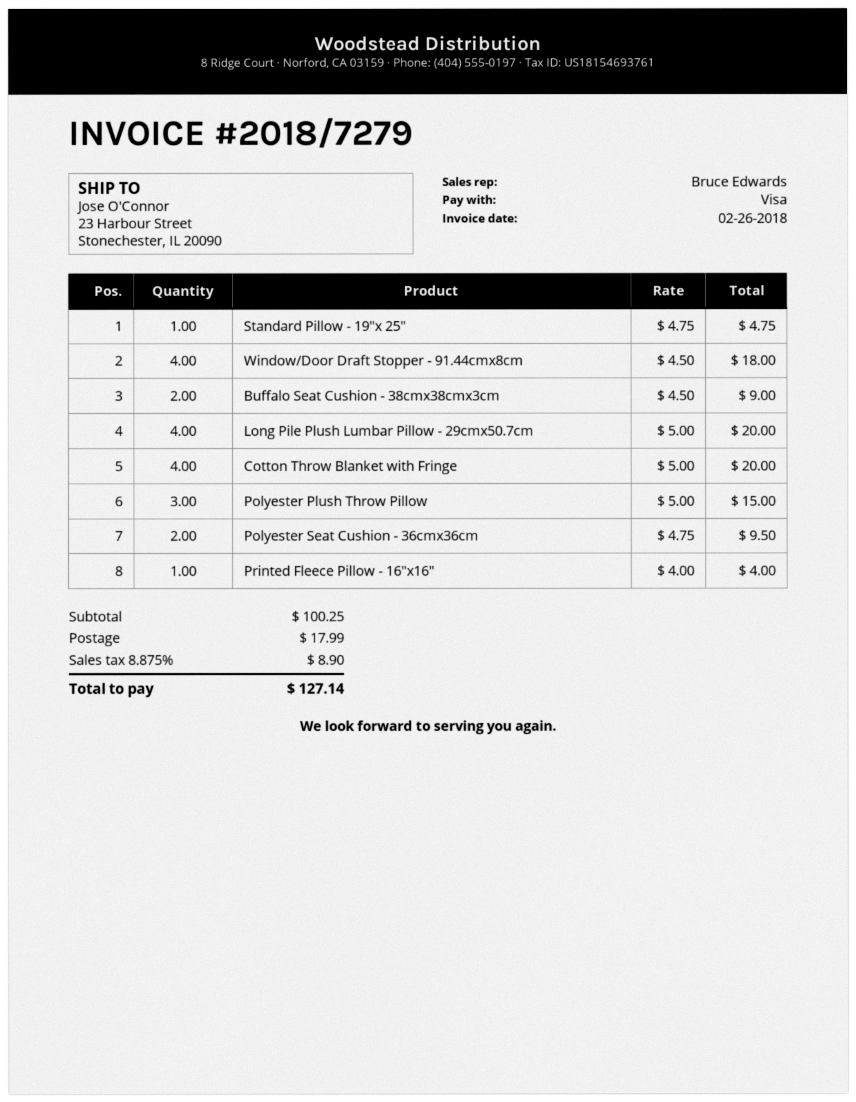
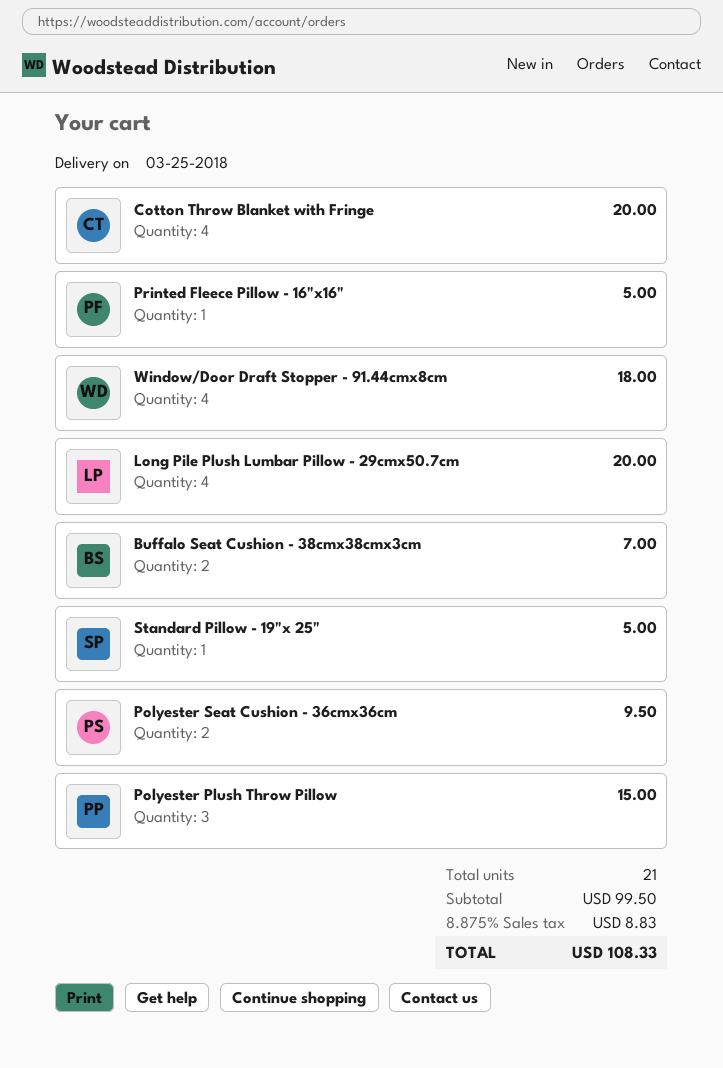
Standard Pillow - 19"x 25": 1 for 4.75 -> 1 for 5.00
Buffalo Seat Cushion - 38cmx38cmx3cm: 2 for 9.00 -> 2 for 7.00
Printed Fleece Pillow - 16"x16": 1 for 4.00 -> 1 for 5.00
subtotal: 100.25 -> 99.50
shipping: 17.99 -> none
tax: 8.875% = 8.90 -> 8.875% = 8.83
total: 127.14 -> 108.33

